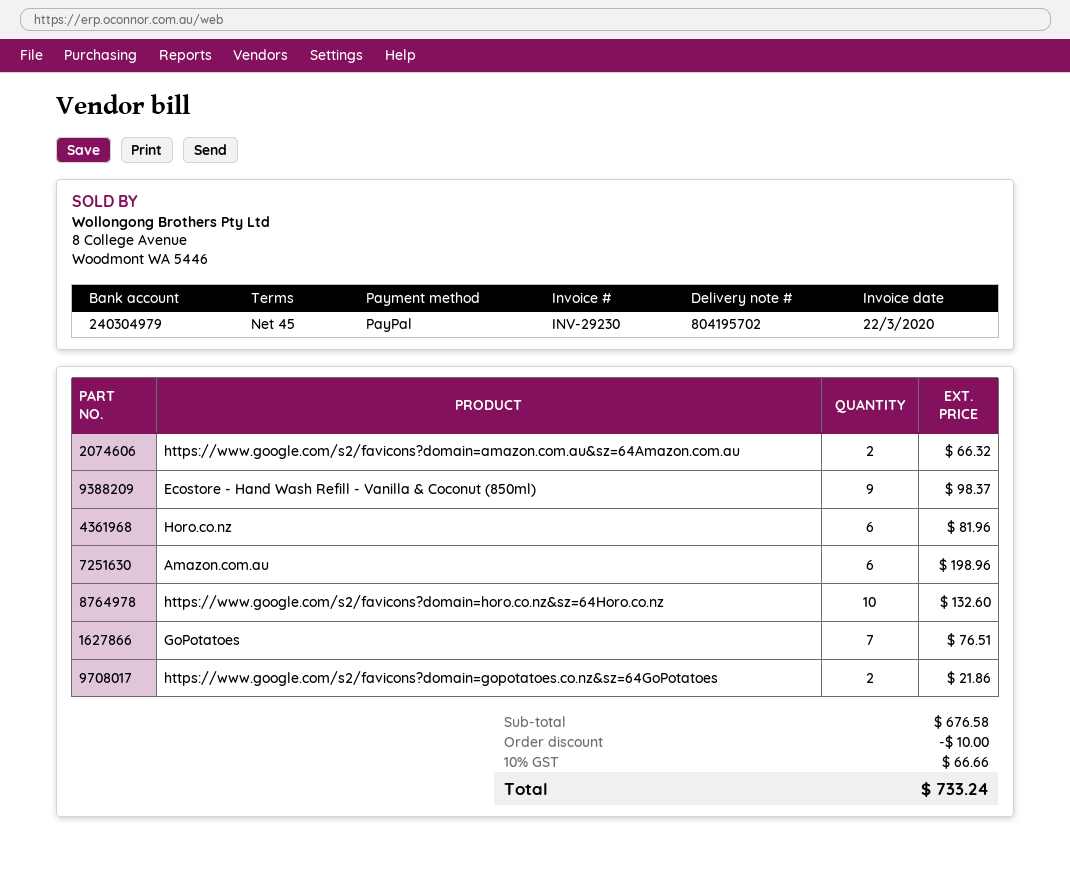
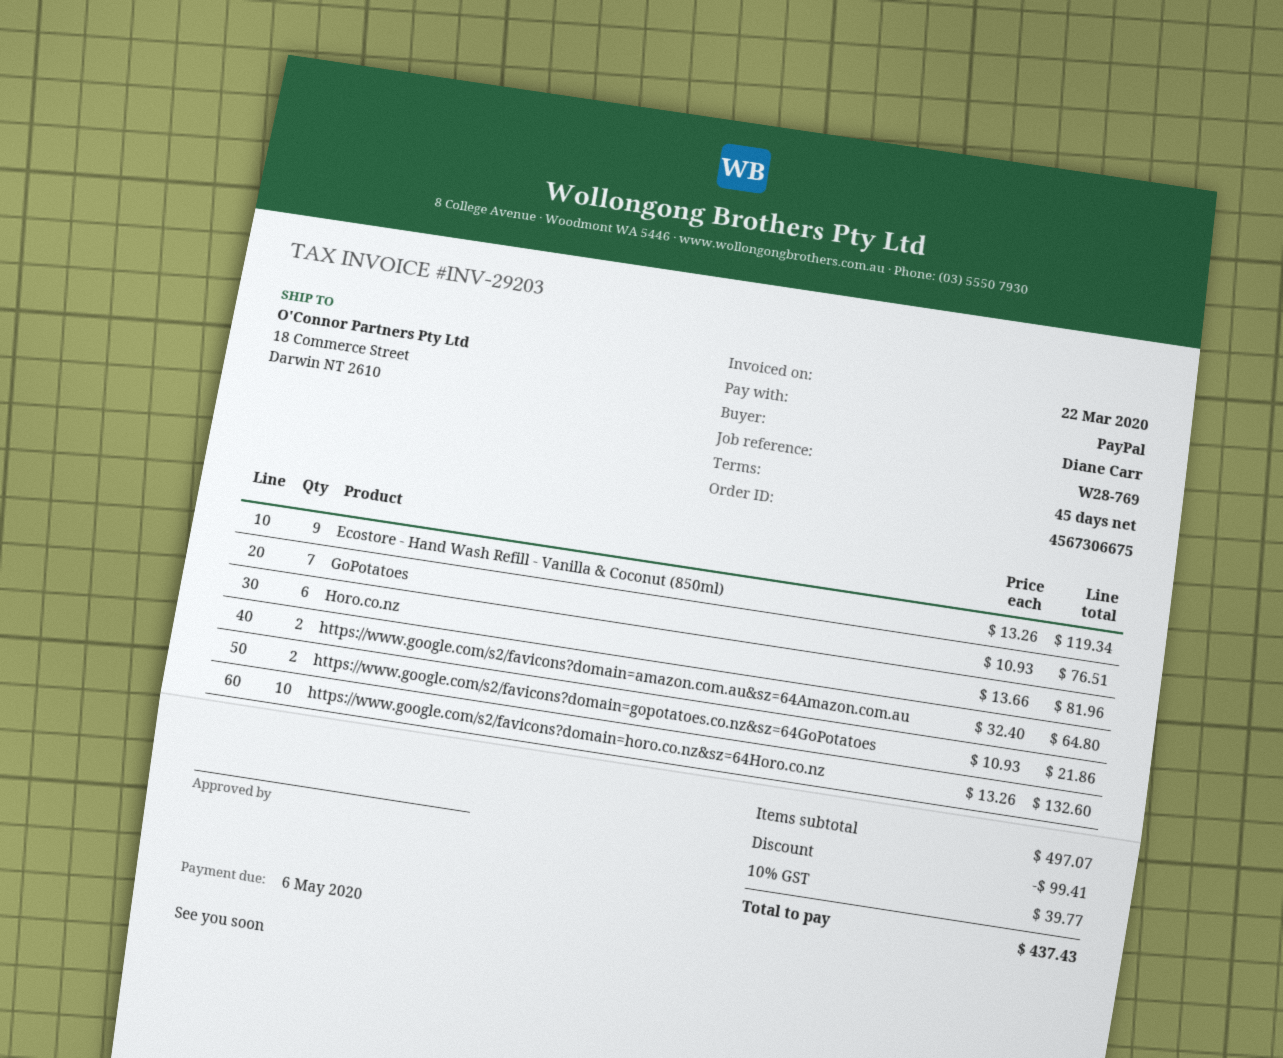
invoice number: INV-29230 -> INV-29203
https://www.google.com/s2/favicons?domain=amazon.com.au&sz=64Amazon.com.au: 2 for 66.32 -> 2 for 64.80
Ecostore - Hand Wash Refill - Vanilla & Coconut (850ml): 9 for 98.37 -> 9 for 119.34
Amazon.com.au: 6 for 198.96 -> none
subtotal: 676.58 -> 497.07
discount: 10.00 -> 99.41
tax: 10% = 66.66 -> 10% = 39.77
total: 733.24 -> 437.43

